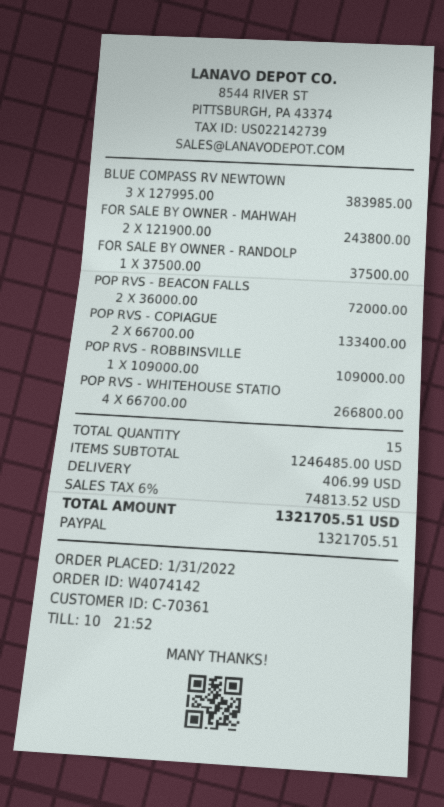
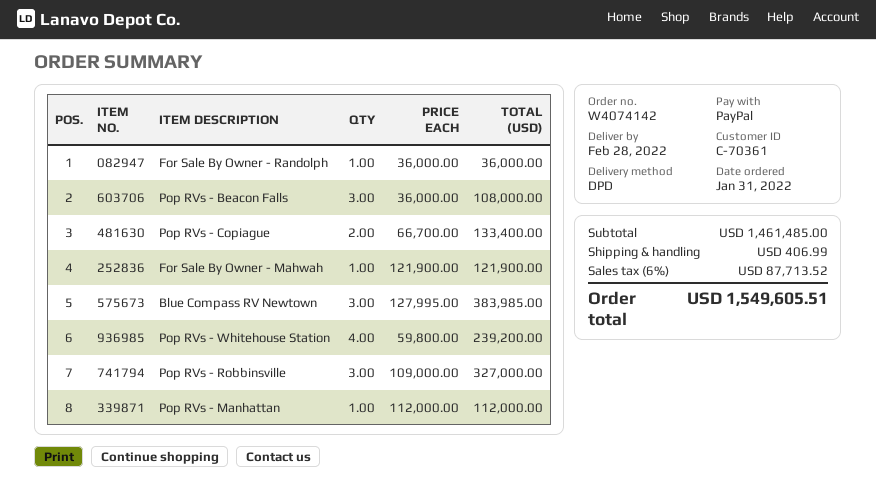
FOR SALE BY OWNER - MAHWAH: 2 x 121900.00 = 243800.00 -> 1 x 121900.00 = 121900.00
FOR SALE BY OWNER - RANDOLP: 1 x 37500.00 = 37500.00 -> 1 x 36000.00 = 36000.00
POP RVS - BEACON FALLS: 2 x 36000.00 = 72000.00 -> 3 x 36000.00 = 108000.00
POP RVS - ROBBINSVILLE: 1 x 109000.00 = 109000.00 -> 3 x 109000.00 = 327000.00
POP RVS - WHITEHOUSE STATIO: 4 x 66700.00 = 266800.00 -> 4 x 59800.00 = 239200.00
Pop RVs - Manhattan: none -> 1 x 112000.00 = 112000.00
subtotal: 1246485.00 -> 1461485.00
tax: 6% = 74813.52 -> 6% = 87713.52
total: 1321705.51 -> 1549605.51

